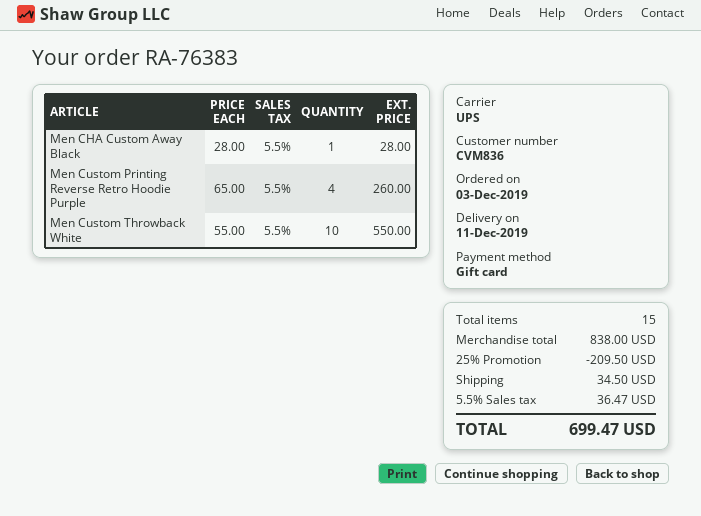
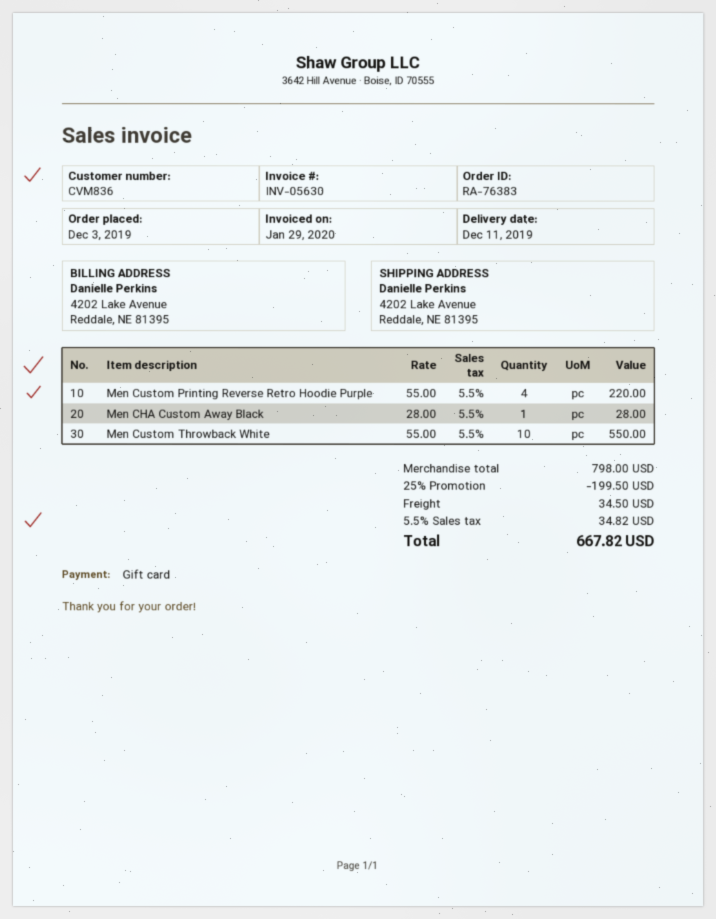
Men Custom Printing Reverse Retro Hoodie Purple: 4 x 65.00 = 260.00 -> 4 x 55.00 = 220.00
subtotal: 838.00 -> 798.00
discount: 25% = 209.50 -> 25% = 199.50
tax: 5.5% = 36.47 -> 5.5% = 34.82
total: 699.47 -> 667.82

